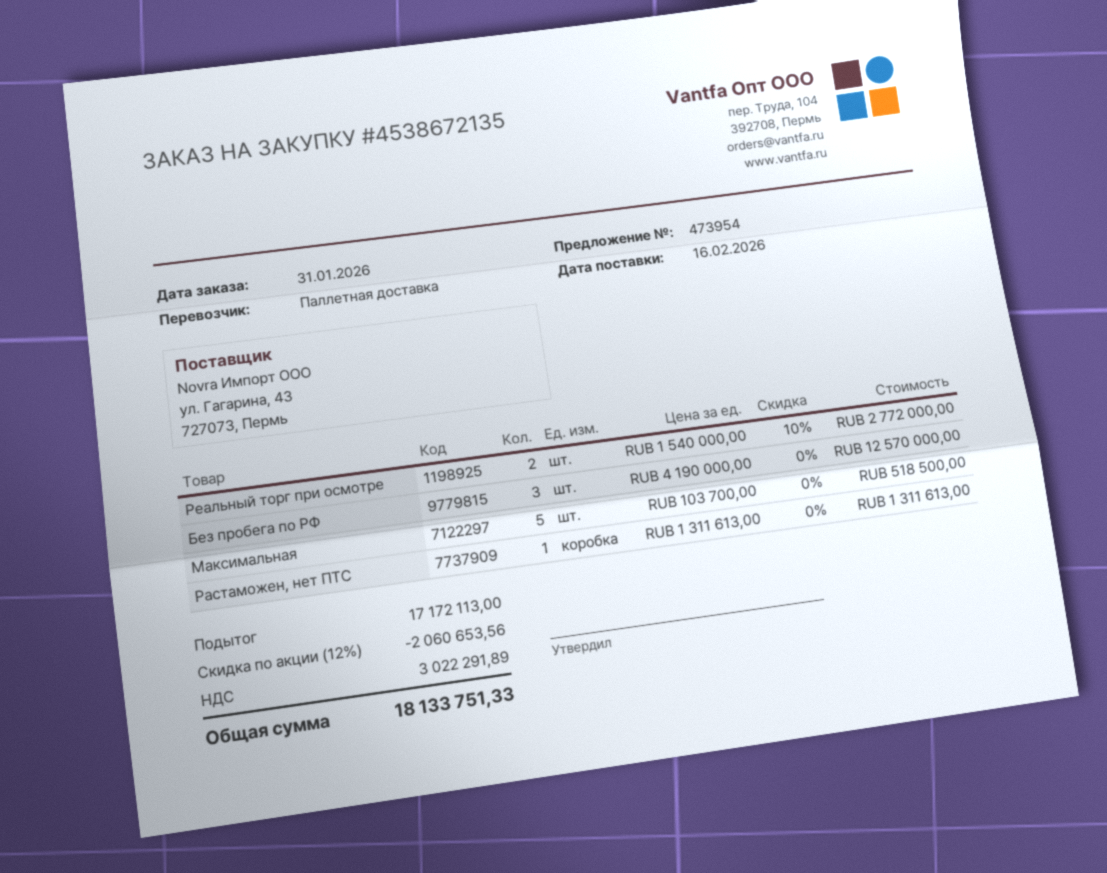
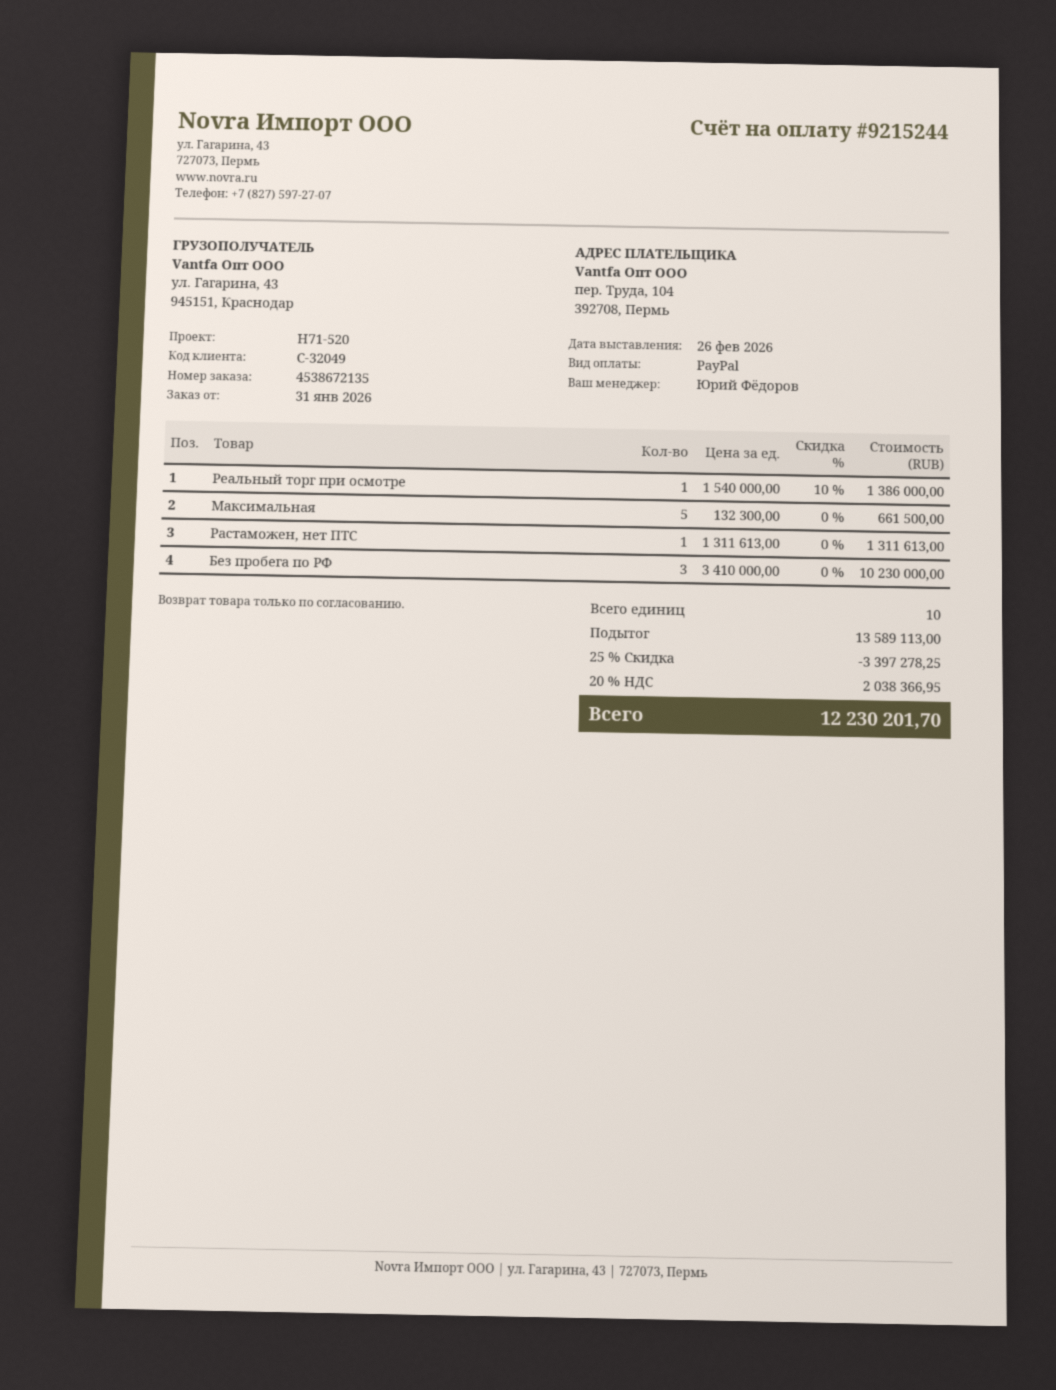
Реальный торг при осмотре: 2 x 1540000.00 - 10% = 2772000.00 -> 1 x 1540000.00 - 10% = 1386000.00
Без пробега по РФ: 3 x 4190000.00 = 12570000.00 -> 3 x 3410000.00 = 10230000.00
Максимальная: 5 x 103700.00 = 518500.00 -> 5 x 132300.00 = 661500.00
subtotal: 17172113.00 -> 13589113.00
discount: 12% = 2060653.56 -> 25% = 3397278.25
tax: 3022291.89 -> 2038366.95
total: 18133751.33 -> 12230201.70

